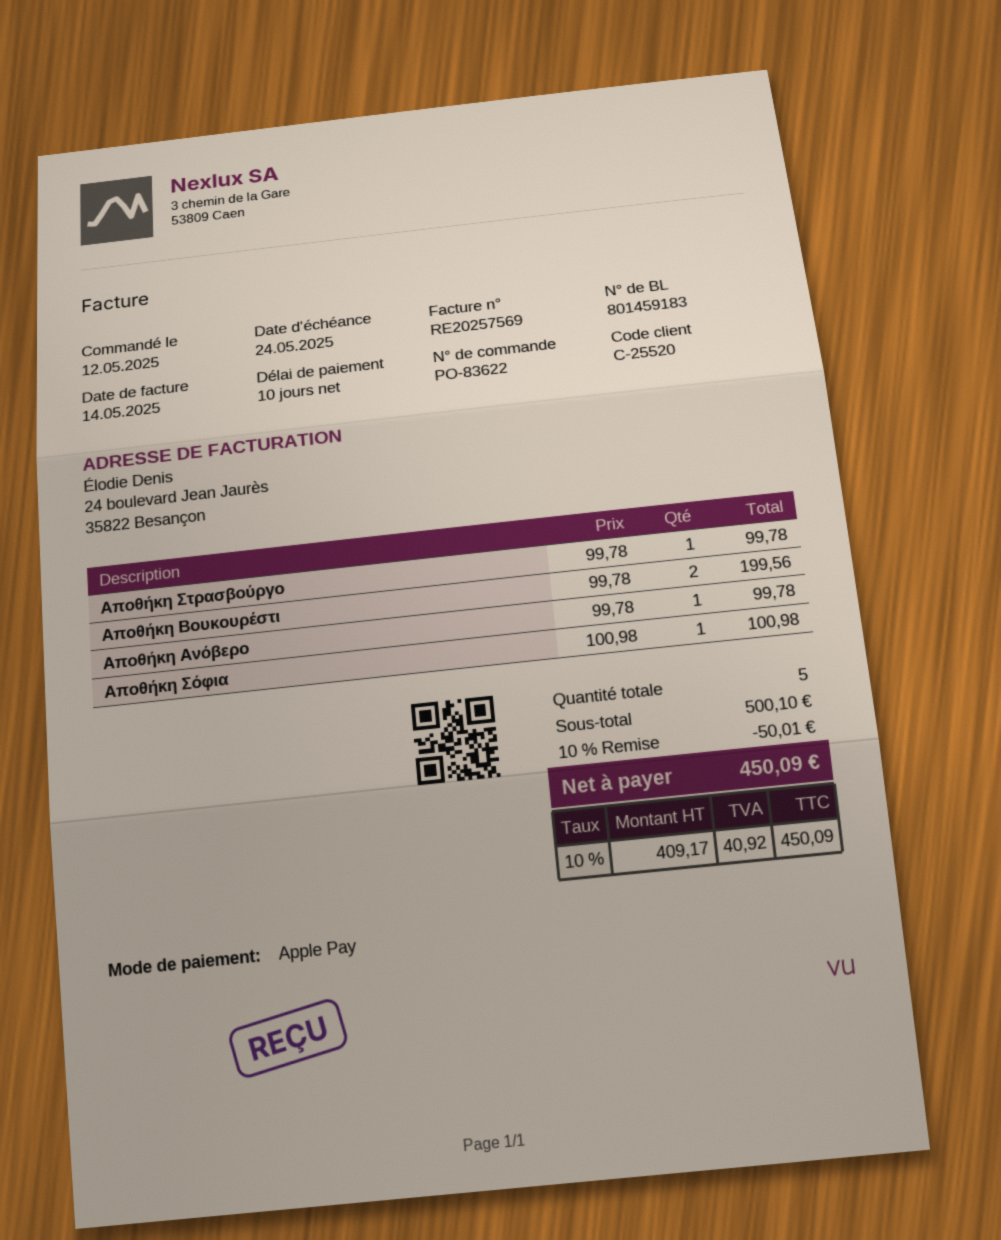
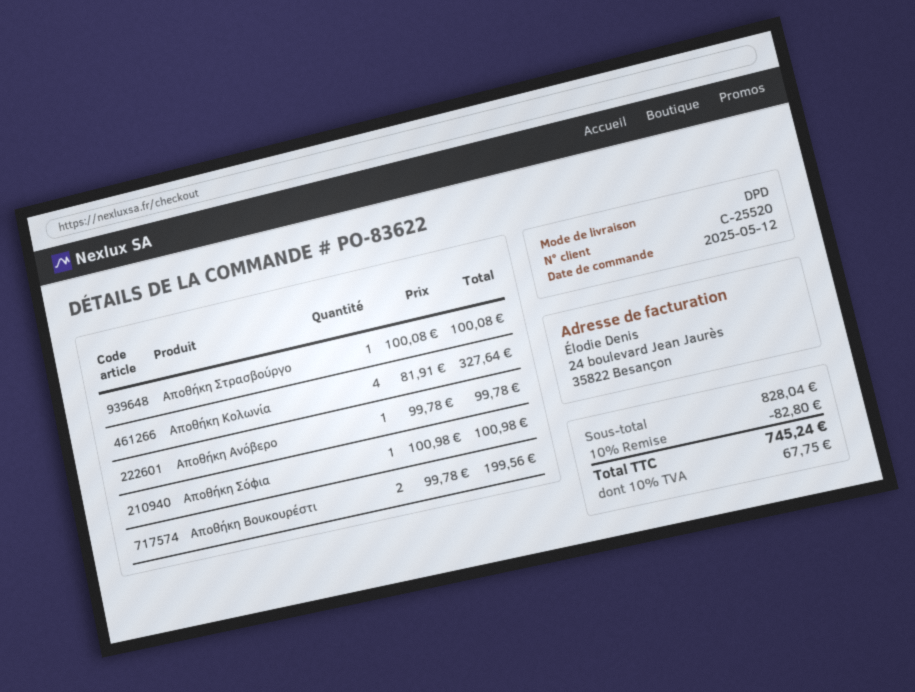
Αποθήκη Στρασβούργο: 1 x 99.78 = 99.78 -> 1 x 100.08 = 100.08
Αποθήκη Κολωνία: none -> 4 x 81.91 = 327.64
subtotal: 500.10 -> 828.04
discount: 10% = 50.01 -> 10% = 82.80
tax: 10% = 40.92 -> 10% = 67.75
total: 450.09 -> 745.24

